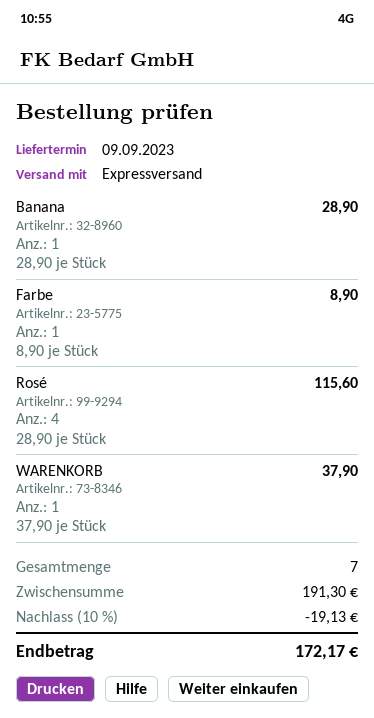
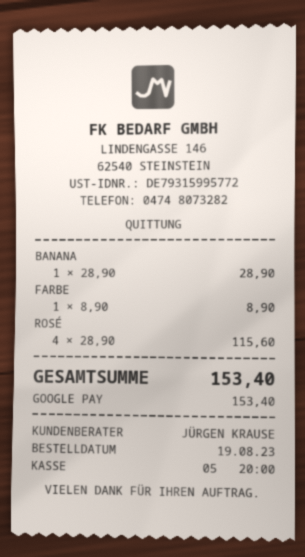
WARENKORB: 1 x 37.90 = 37.90 -> none
discount: 10% = 19.13 -> none
total: 172.17 -> 153.40

